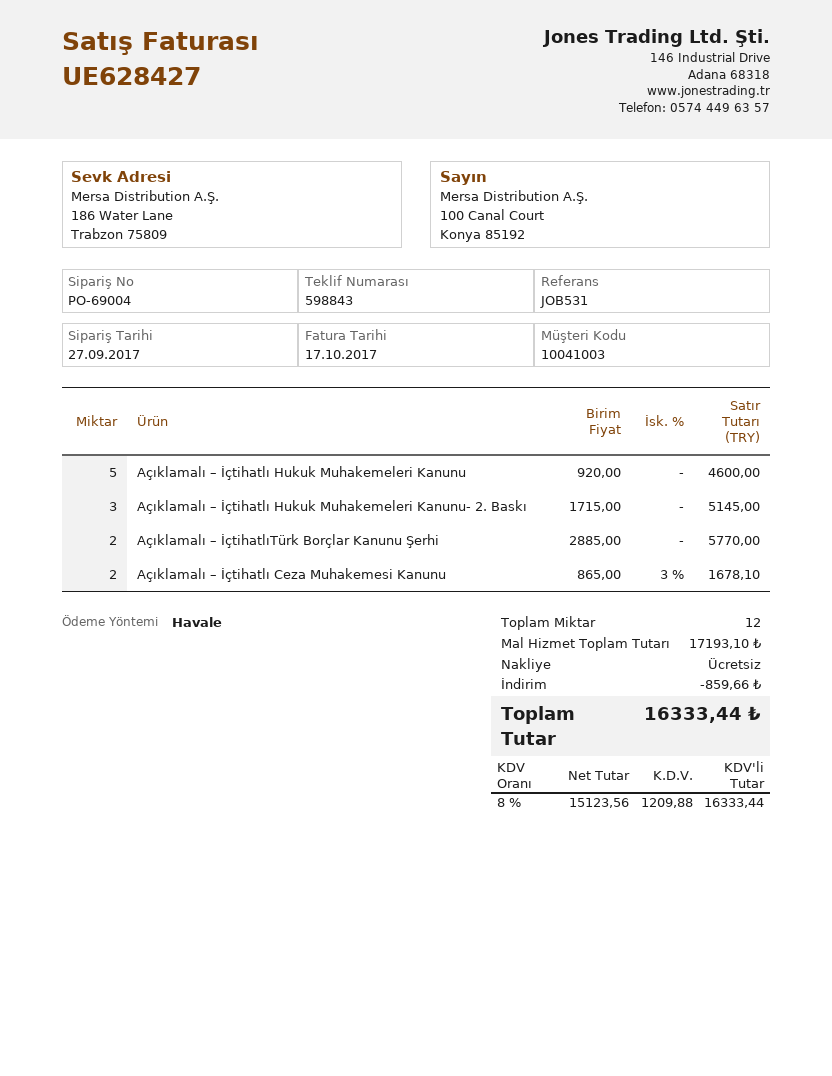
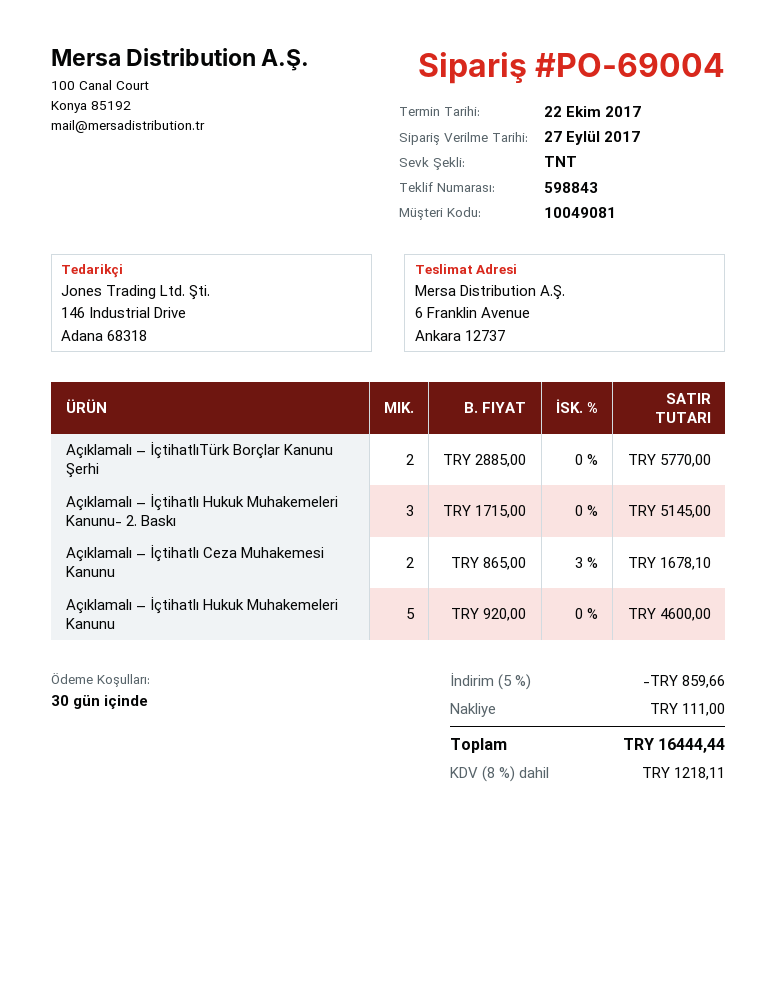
customer number: 10041003 -> 10049081
ship to: 186 Water Lane, Trabzon 75809 -> 6 Franklin Avenue, Ankara 12737
shipping: 0.00 -> 111.00
tax: 8% = 1209.88 -> 8% = 1218.11
total: 16333.44 -> 16444.44

